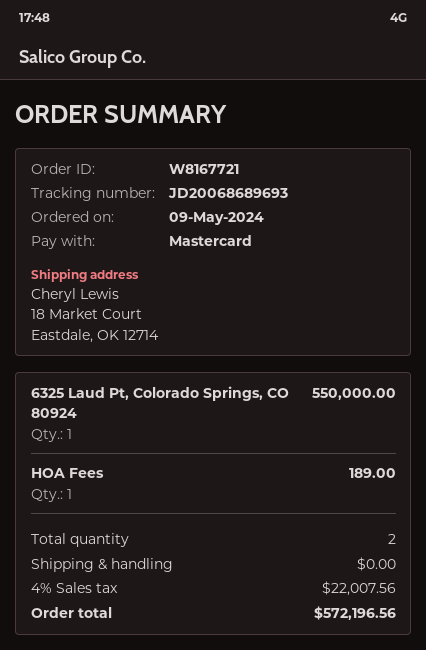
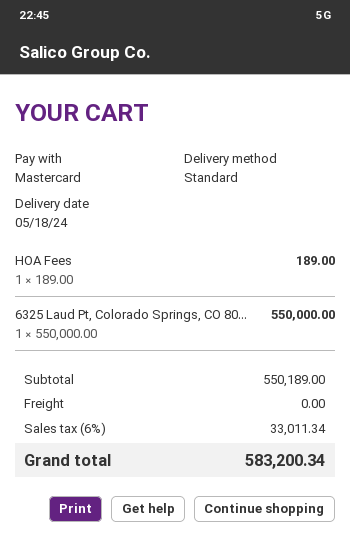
tax: 4% = 22007.56 -> 6% = 33011.34
total: 572196.56 -> 583200.34

